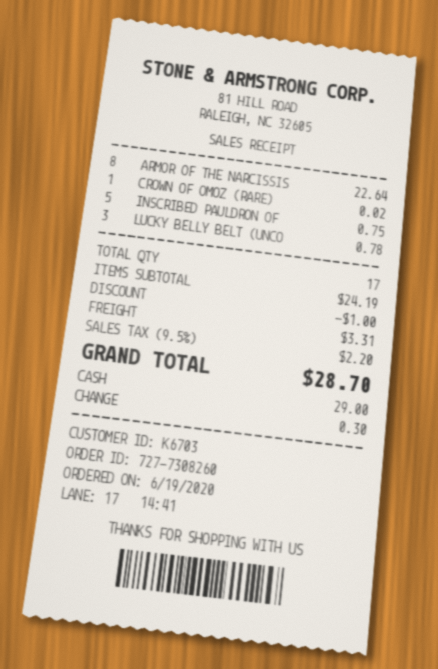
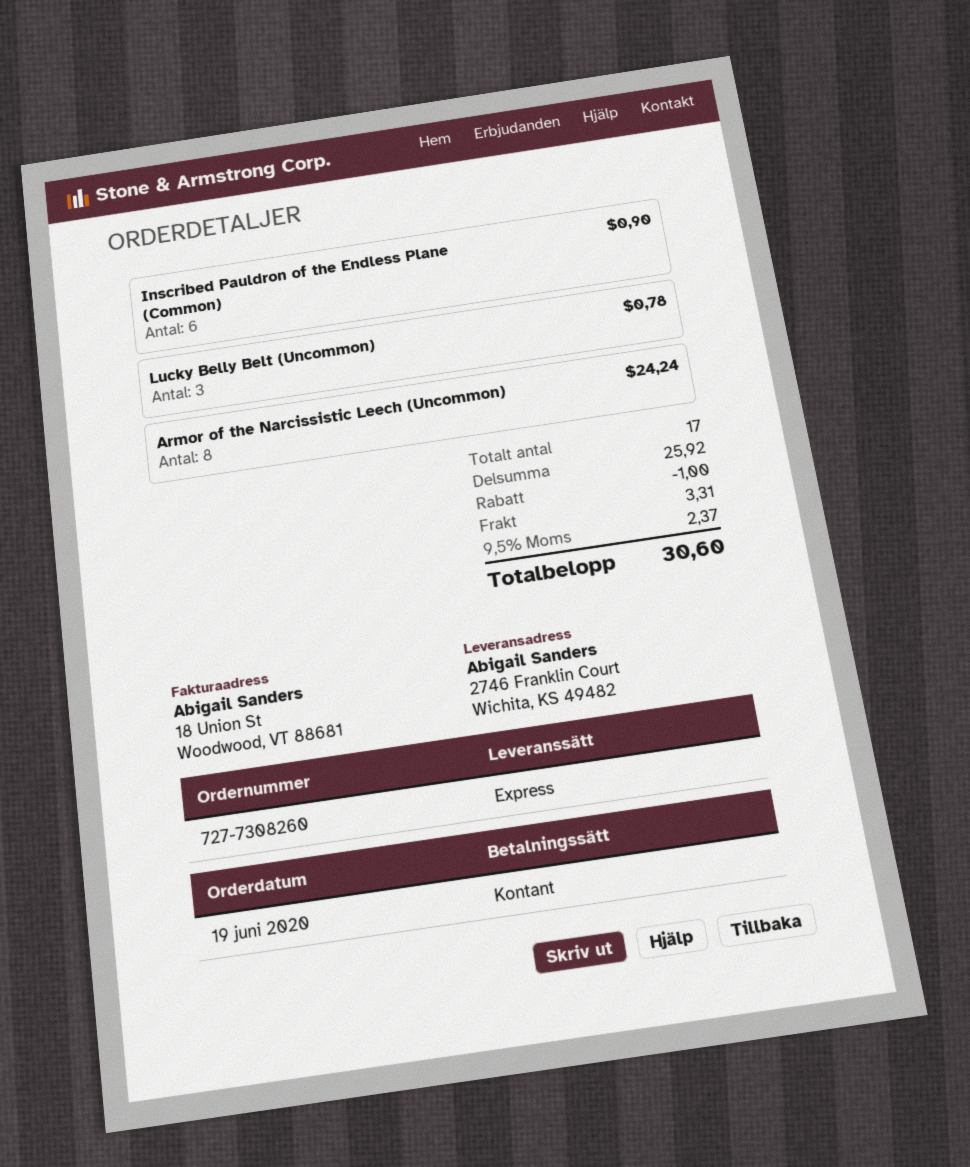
ARMOR OF THE NARCISSIS: 8 for 22.64 -> 8 for 24.24
CROWN OF OMOZ (RARE): 1 for 0.02 -> none
INSCRIBED PAULDRON OF: 5 for 0.75 -> 6 for 0.90
subtotal: 24.19 -> 25.92
tax: 9.5% = 2.20 -> 9.5% = 2.37
total: 28.70 -> 30.60

